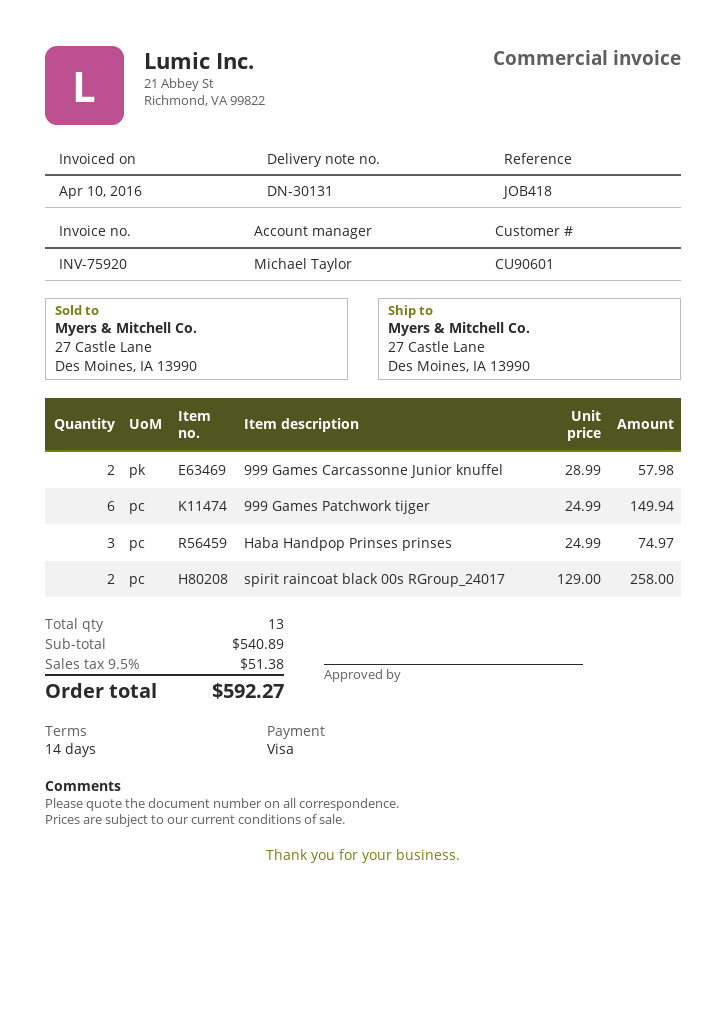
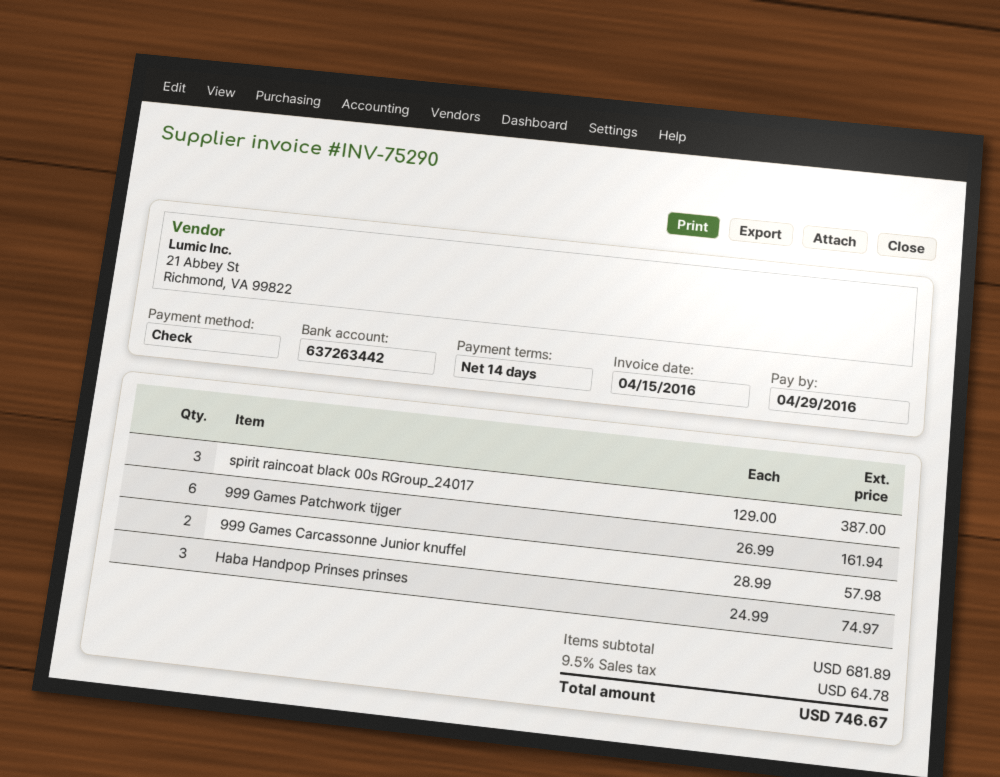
invoice number: INV-75920 -> INV-75290
invoice date: 2016-04-10 -> 2016-04-15
payment method: Visa -> cheque
999 Games Patchwork tijger: 6 x 24.99 = 149.94 -> 6 x 26.99 = 161.94
spirit raincoat black 00s RGroup_24017: 2 x 129.00 = 258.00 -> 3 x 129.00 = 387.00
subtotal: 540.89 -> 681.89
tax: 9.5% = 51.38 -> 9.5% = 64.78
total: 592.27 -> 746.67

